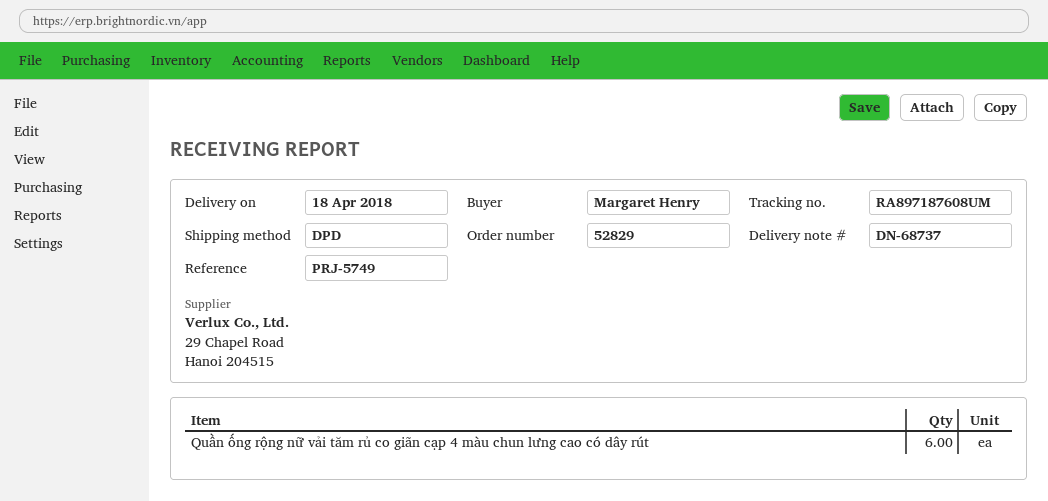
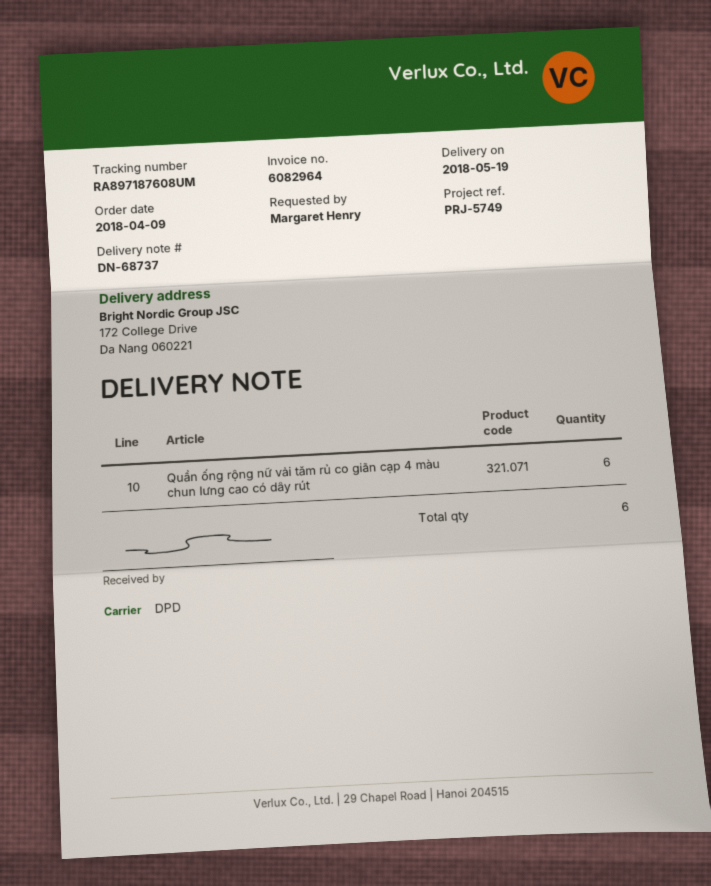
delivery date: 2018-04-18 -> 2018-05-19

